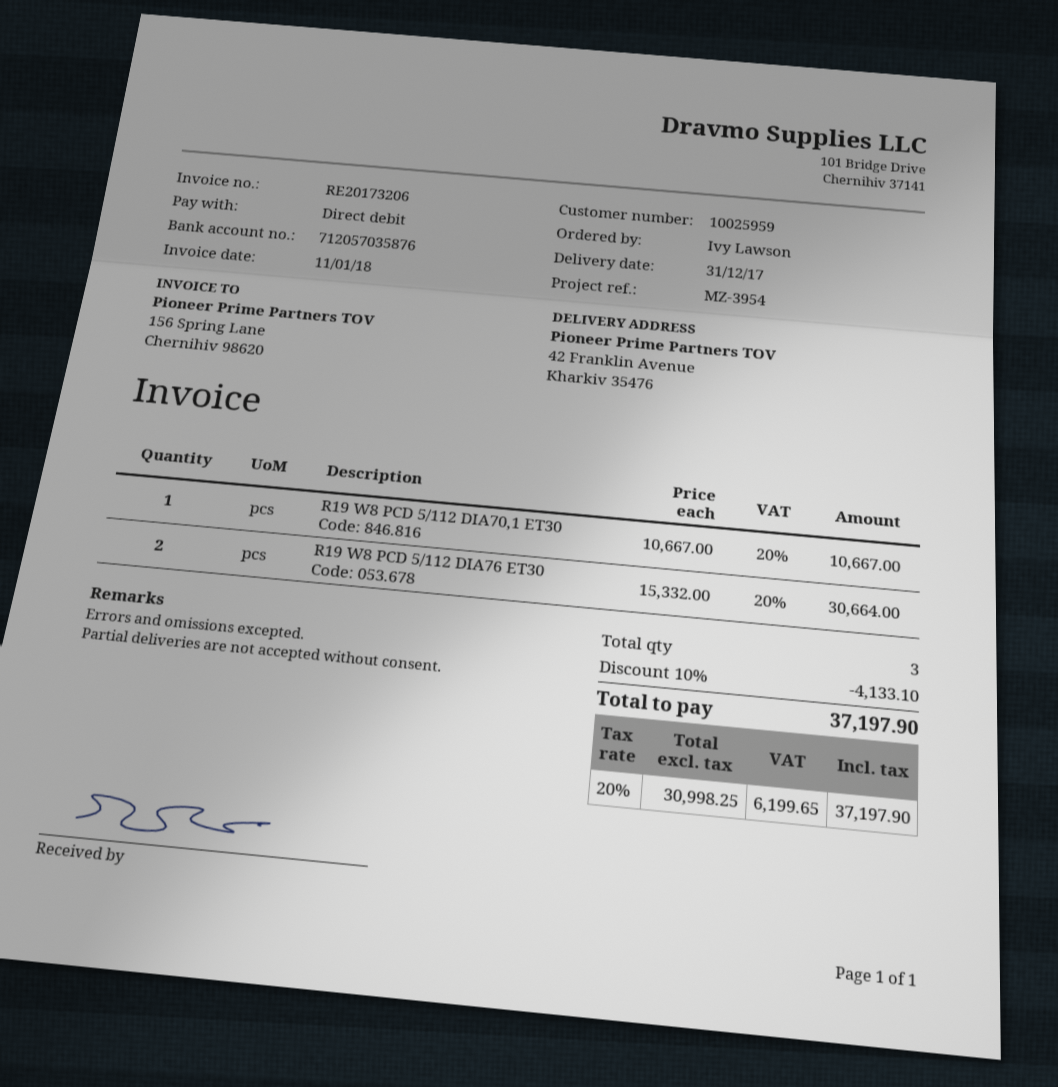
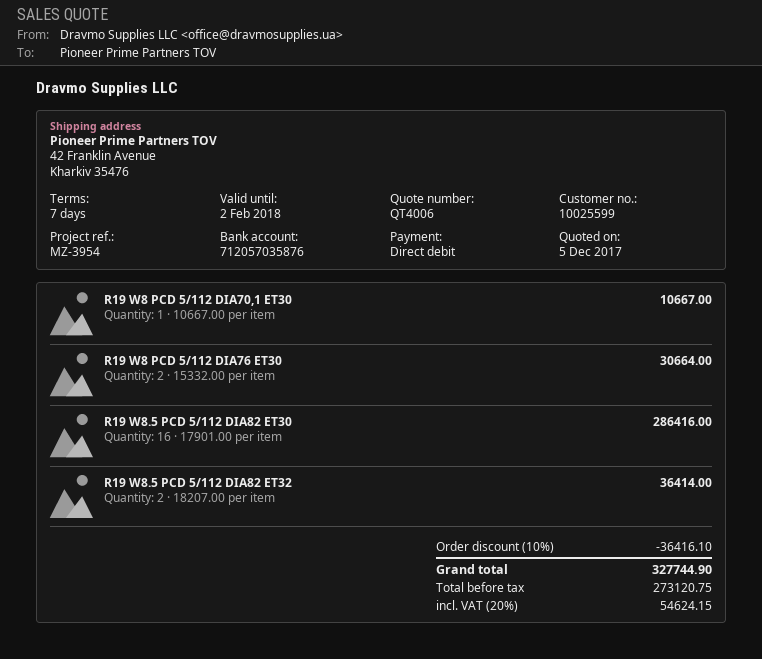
customer number: 10025959 -> 10025599
R19 W8.5 PCD 5/112 DIA82 ET30: none -> 16 x 17901.00 = 286416.00
R19 W8.5 PCD 5/112 DIA82 ET32: none -> 2 x 18207.00 = 36414.00
discount: 10% = 4133.10 -> 10% = 36416.10
net: 30998.25 -> 273120.75
tax: 20% = 6199.65 -> 20% = 54624.15
total: 37197.90 -> 327744.90

